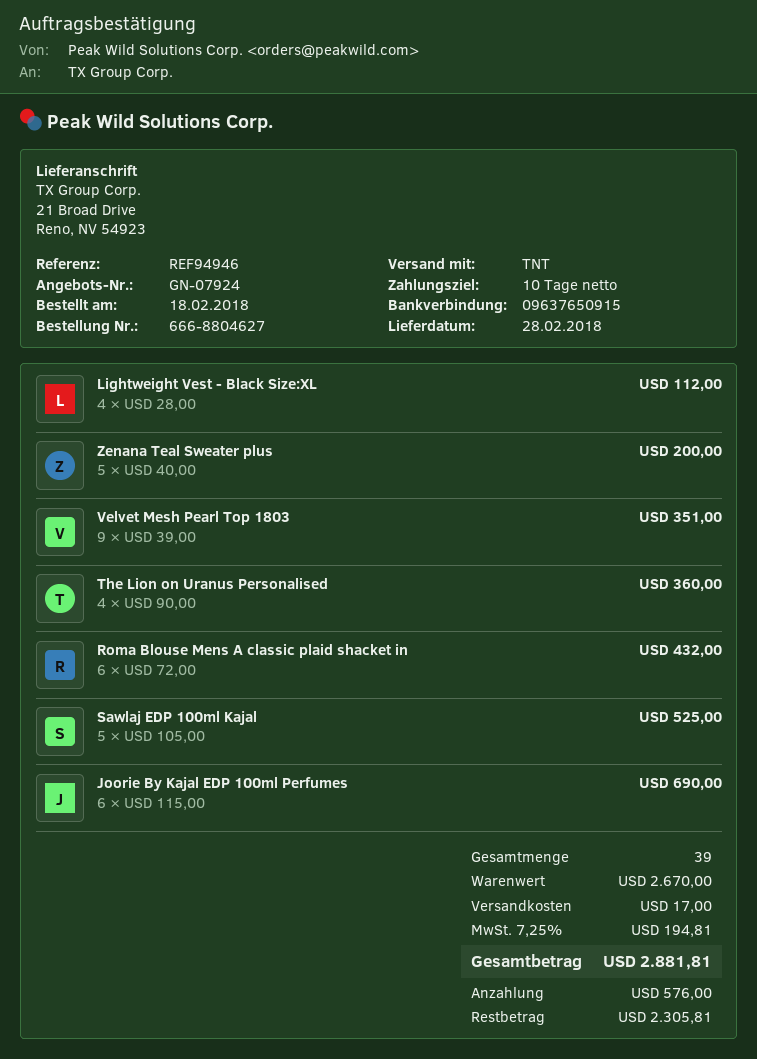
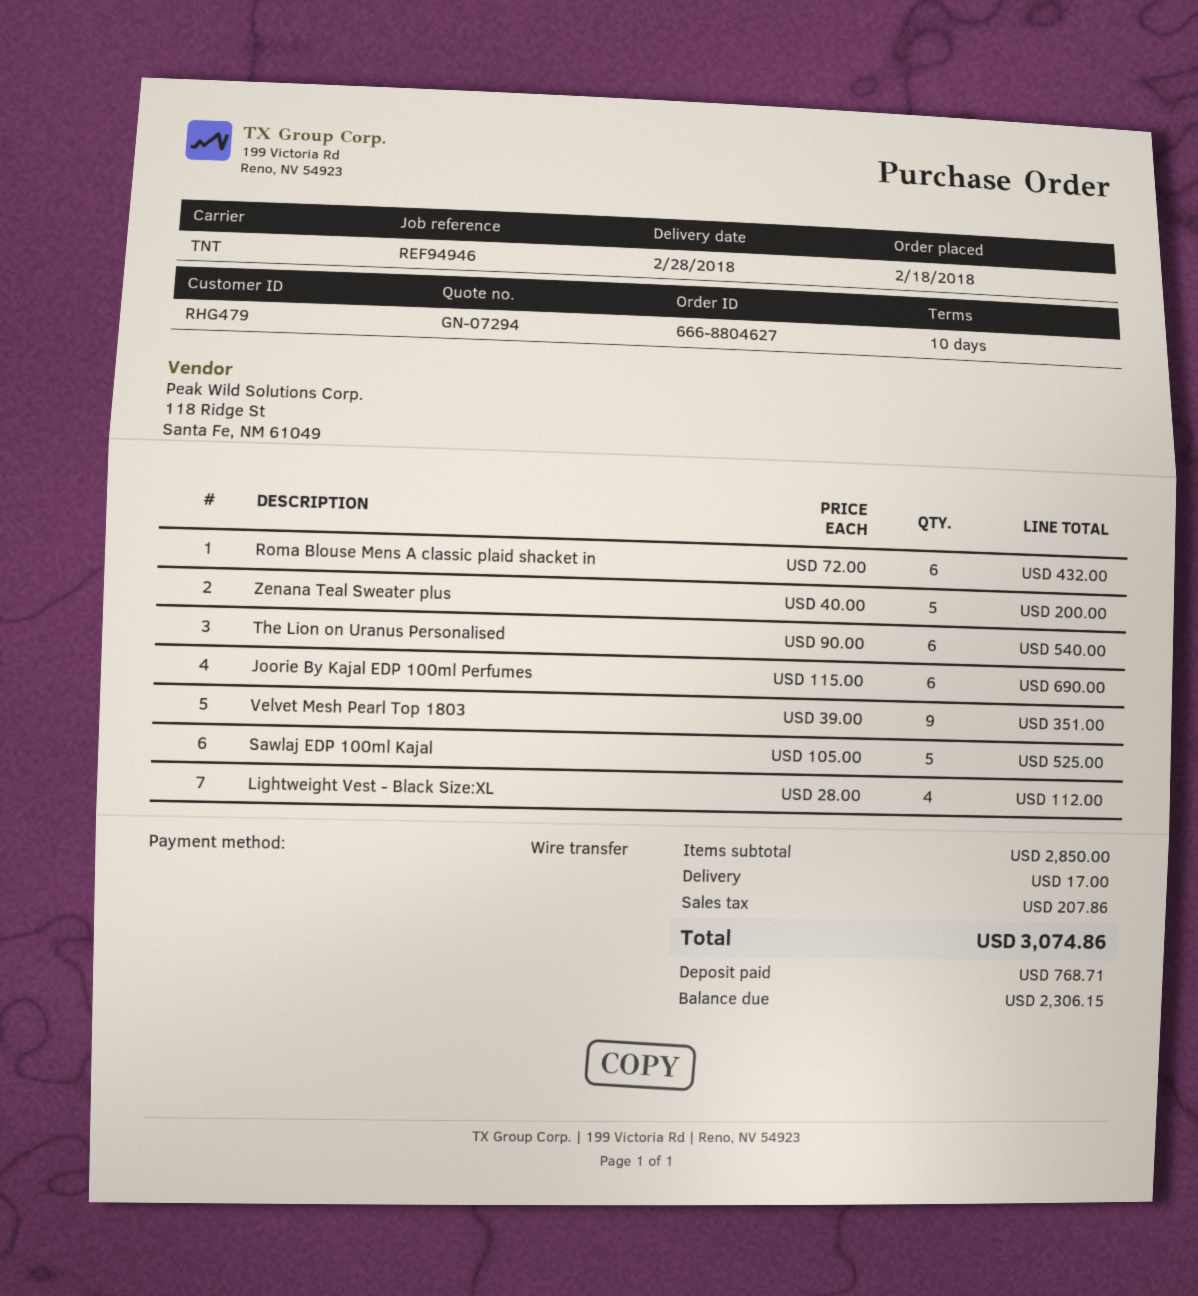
quote number: GN-07924 -> GN-07294
The Lion on Uranus Personalised: 4 x 90.00 = 360.00 -> 6 x 90.00 = 540.00
subtotal: 2670.00 -> 2850.00
tax: 194.81 -> 207.86
total: 2881.81 -> 3074.86
deposit: 576.00 -> 768.71
balance: 2305.81 -> 2306.15

